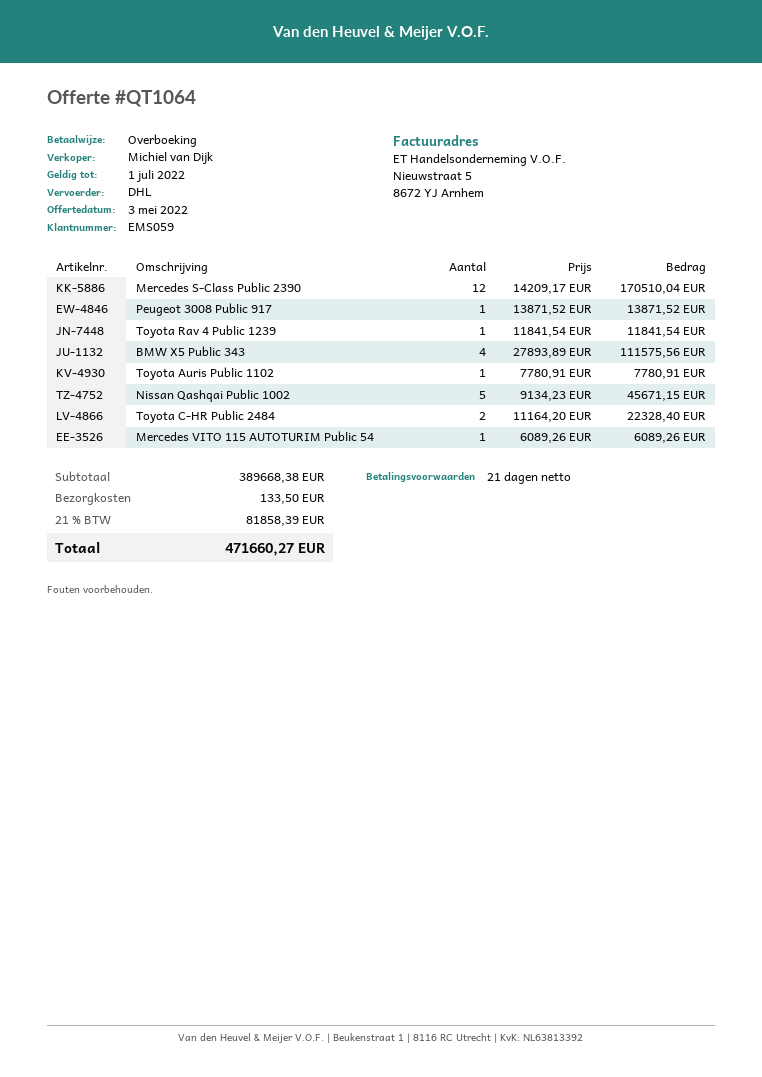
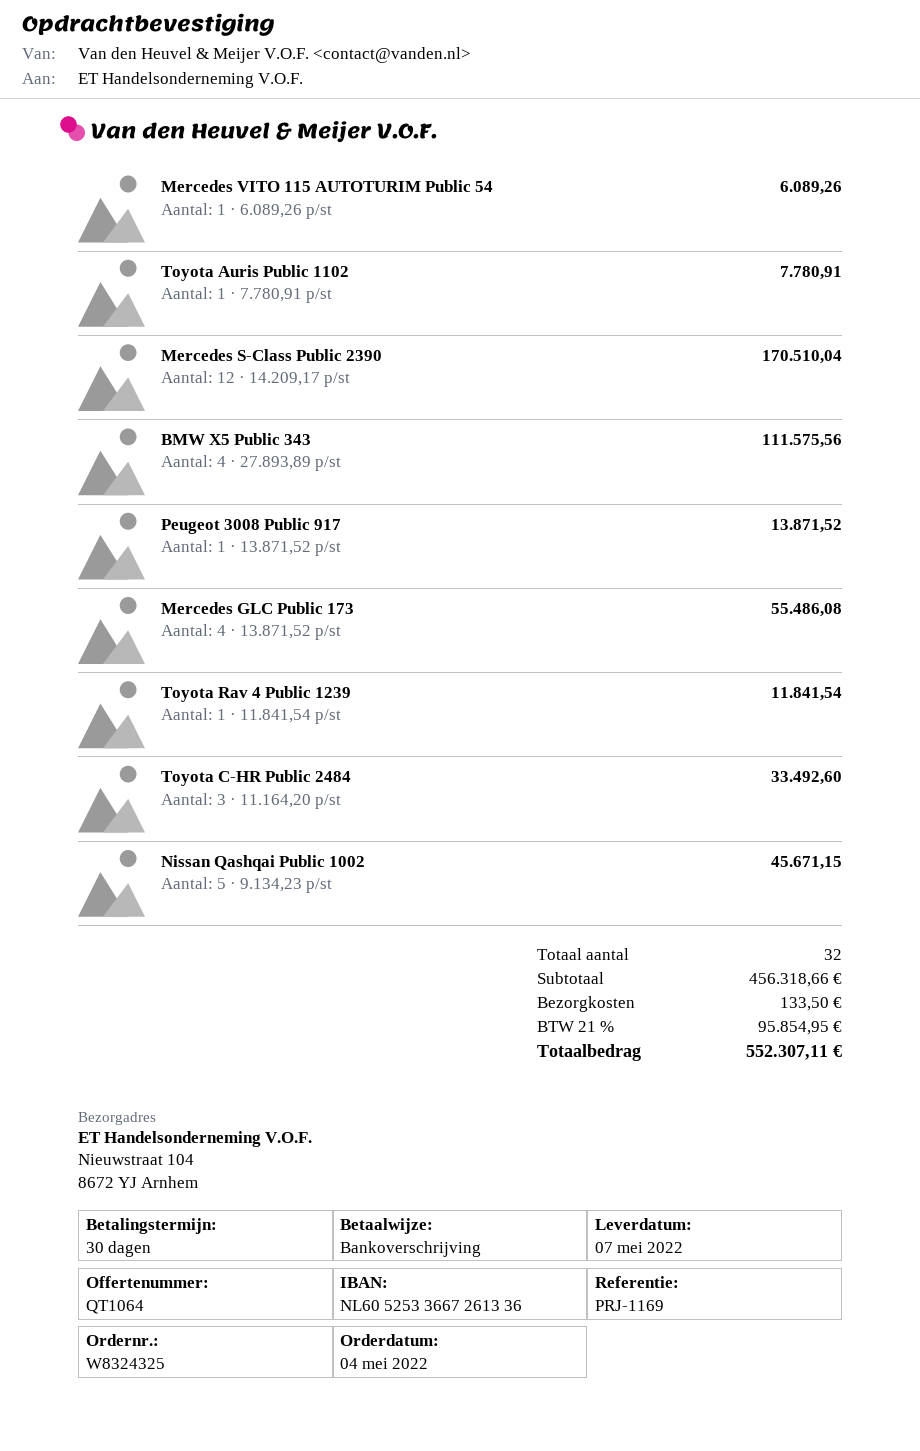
payment terms: 21 days -> 30 days
Toyota C-HR Public 2484: 2 x 11164.20 = 22328.40 -> 3 x 11164.20 = 33492.60
Mercedes GLC Public 173: none -> 4 x 13871.52 = 55486.08
subtotal: 389668.38 -> 456318.66
tax: 21% = 81858.39 -> 21% = 95854.95
total: 471660.27 -> 552307.11

